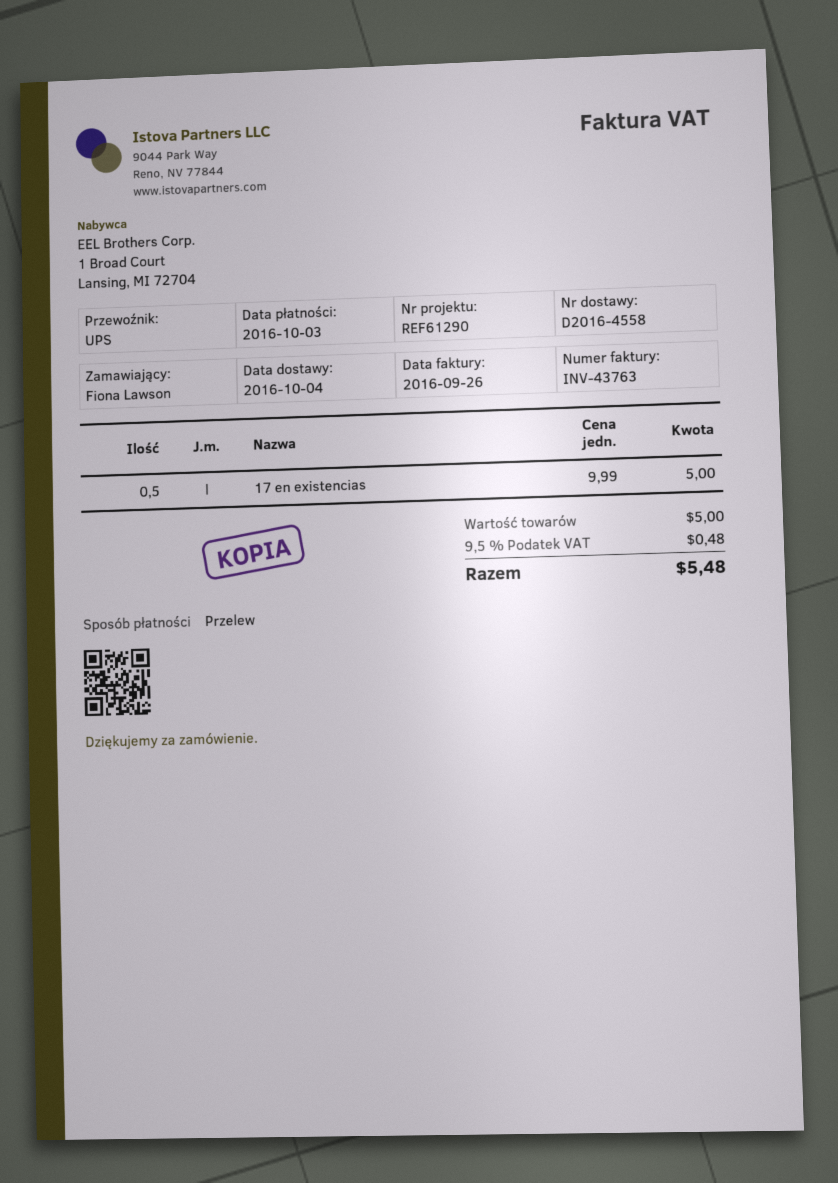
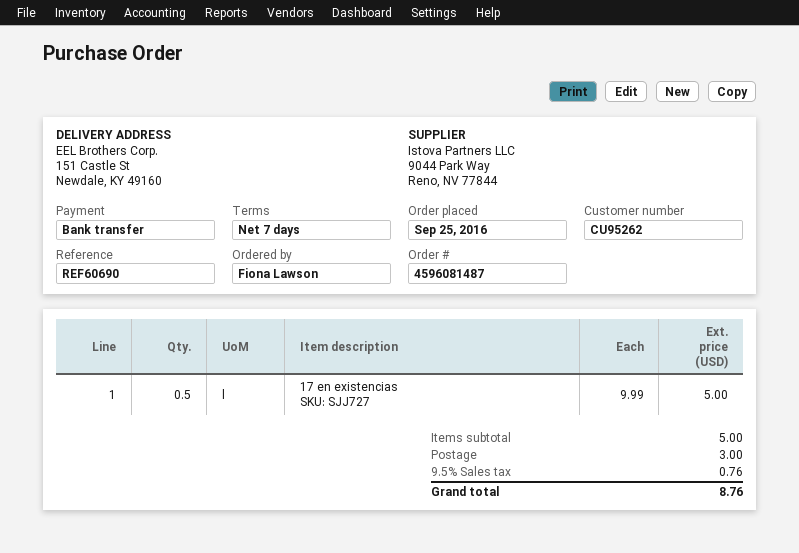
reference: REF61290 -> REF60690
shipping: none -> 3.00
tax: 9.5% = 0.48 -> 9.5% = 0.76
total: 5.48 -> 8.76

